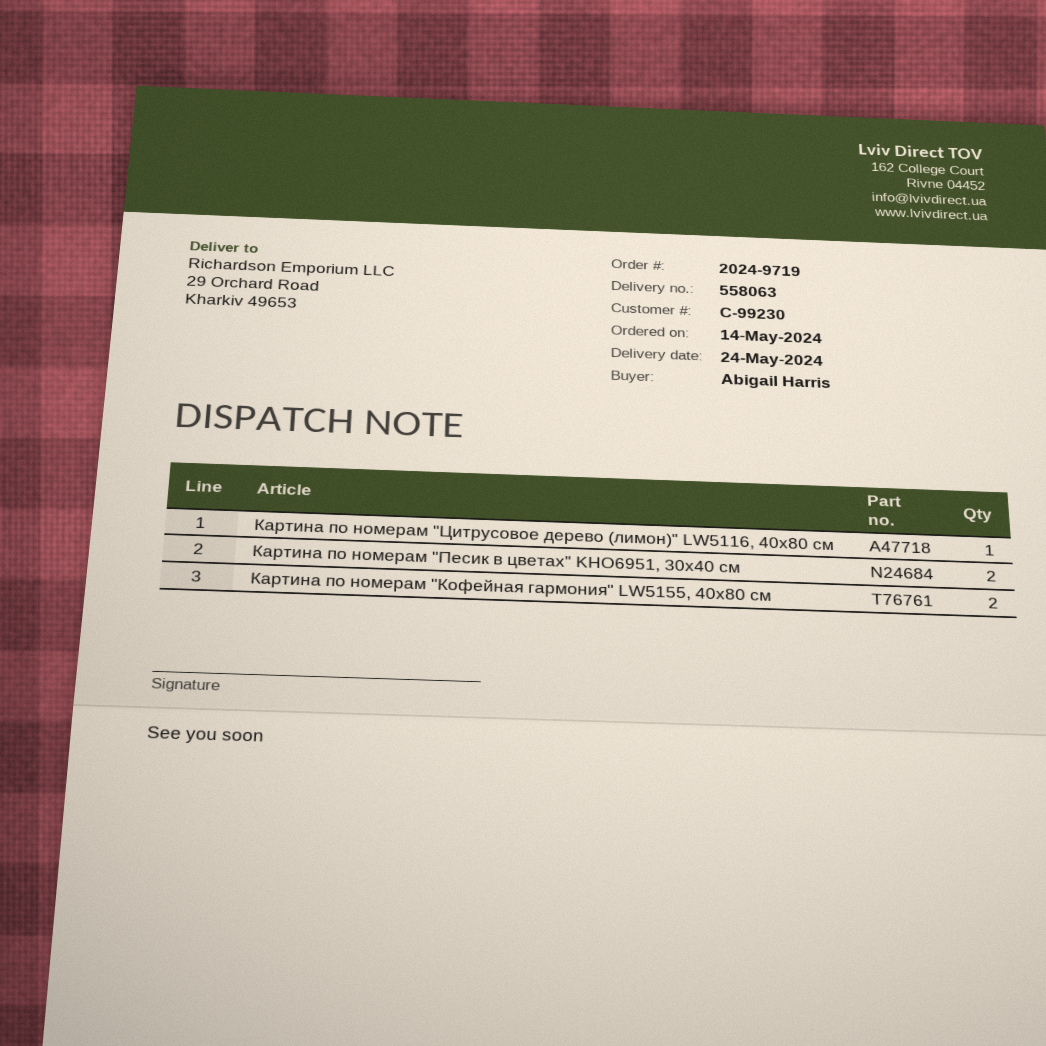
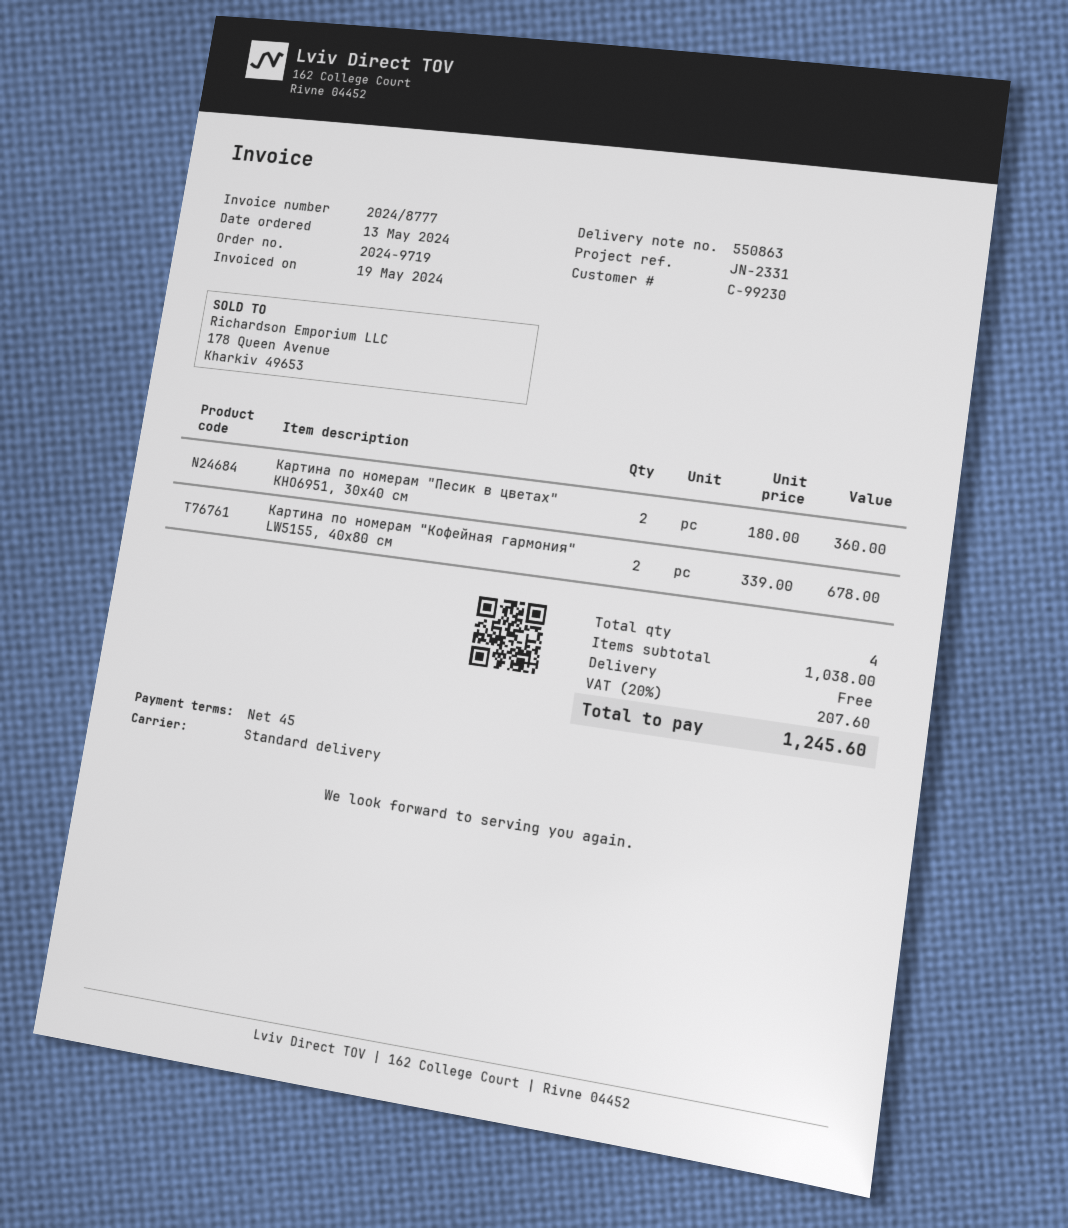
order date: 2024-05-14 -> 2024-05-13
delivery note number: 558063 -> 550863
Картина по номерам "Цитрусовое дерево (лимон)" LW5116, 40х80 см: 1 -> none

